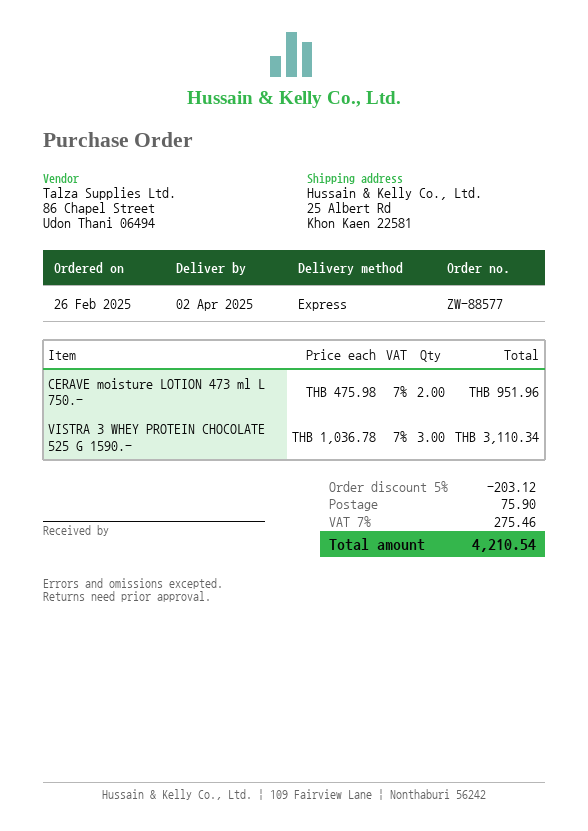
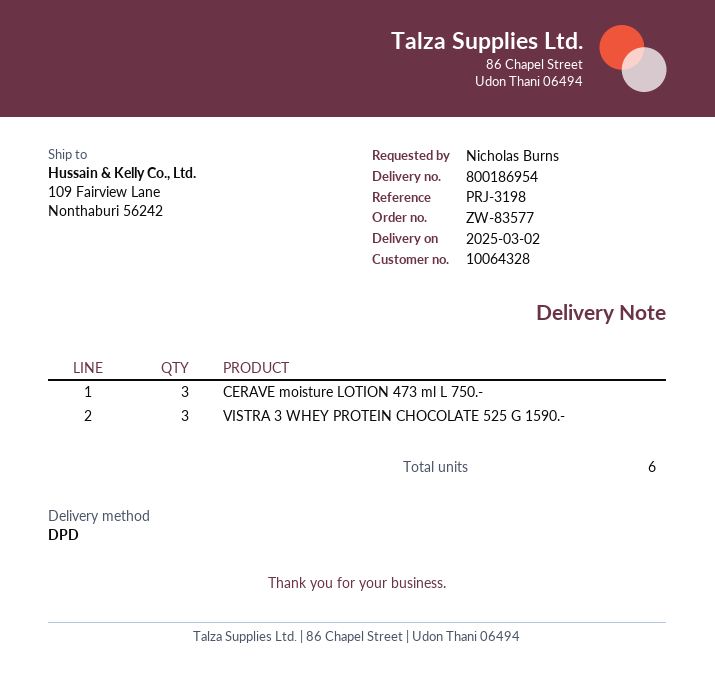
order number: ZW-88577 -> ZW-83577
delivery date: 2025-04-02 -> 2025-03-02
shipping method: express -> DPD
ship to: 25 Albert Rd, Khon Kaen 22581 -> 109 Fairview Lane, Nonthaburi 56242
CERAVE moisture LOTION 473 ml L 750.-: 2 -> 3

